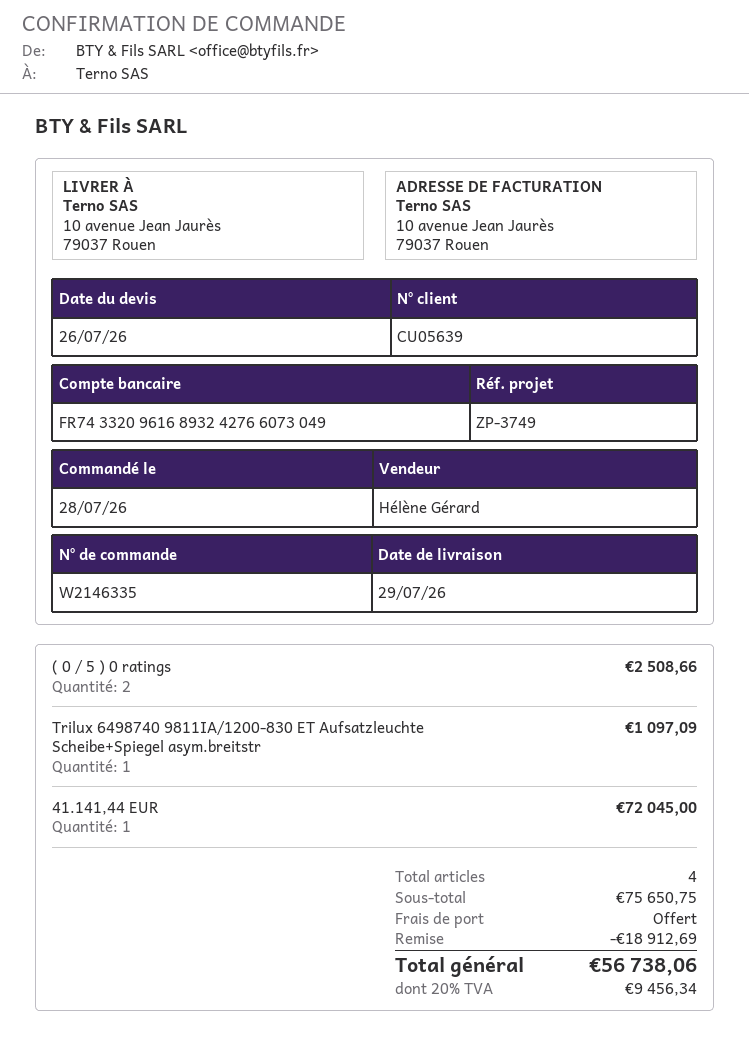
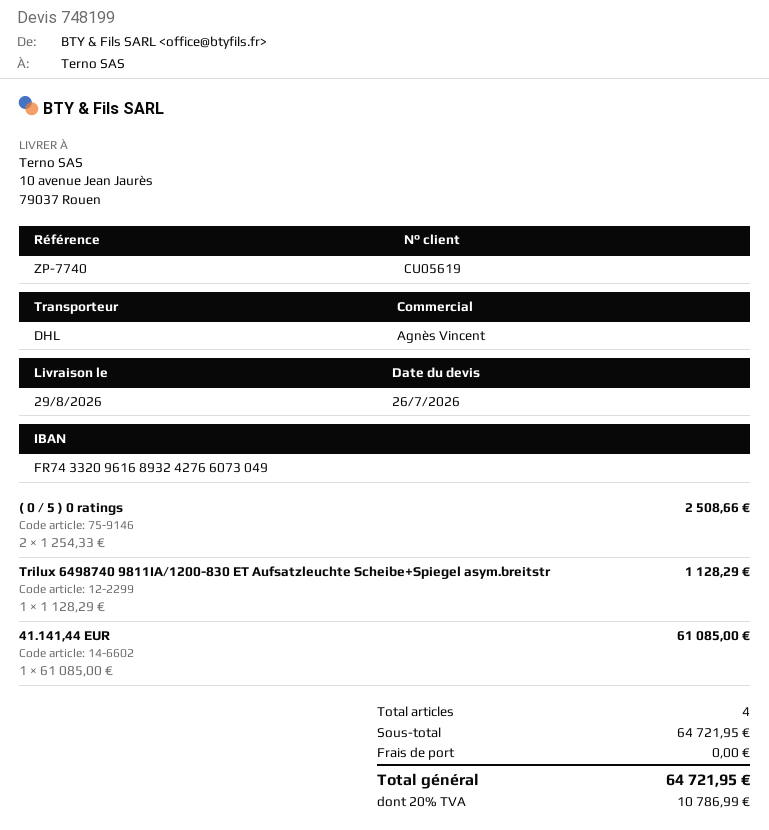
delivery date: 2026-07-29 -> 2026-08-29
customer number: CU05639 -> CU05619
reference: ZP-3749 -> ZP-7740
sales rep: Hélène Gérard -> Agnès Vincent
Trilux 6498740 9811IA/1200-830 ET Aufsatzleuchte Scheibe+Spiegel asym.breitstr: 1 for 1097.09 -> 1 for 1128.29
41.141,44 EUR: 1 for 72045.00 -> 1 for 61085.00
subtotal: 75650.75 -> 64721.95
discount: 18912.69 -> none
tax: 20% = 9456.34 -> 20% = 10786.99
total: 56738.06 -> 64721.95

